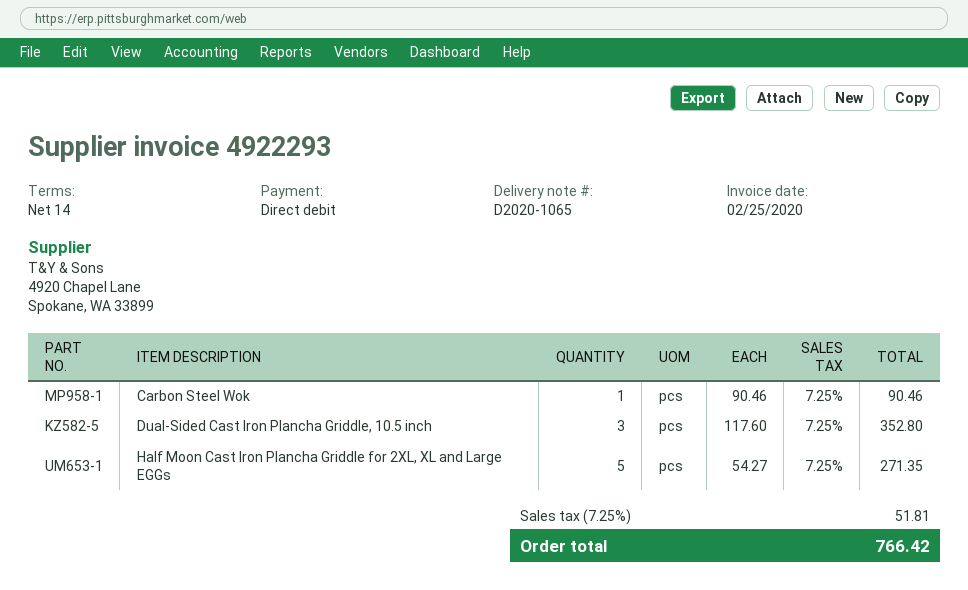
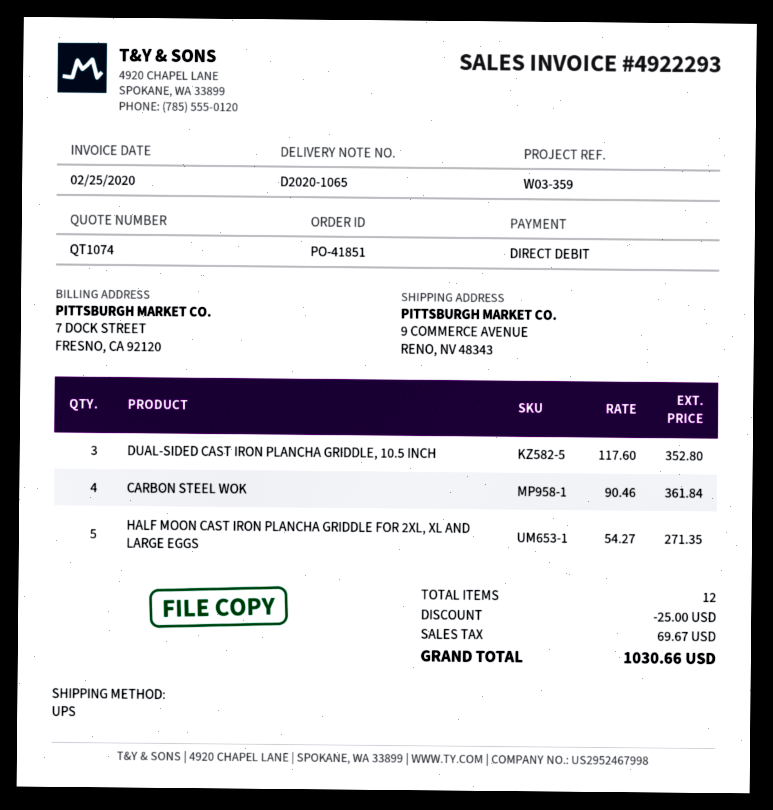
Carbon Steel Wok: 1 x 90.46 = 90.46 -> 4 x 90.46 = 361.84
discount: none -> 25.00
tax: 51.81 -> 69.67
total: 766.42 -> 1030.66

